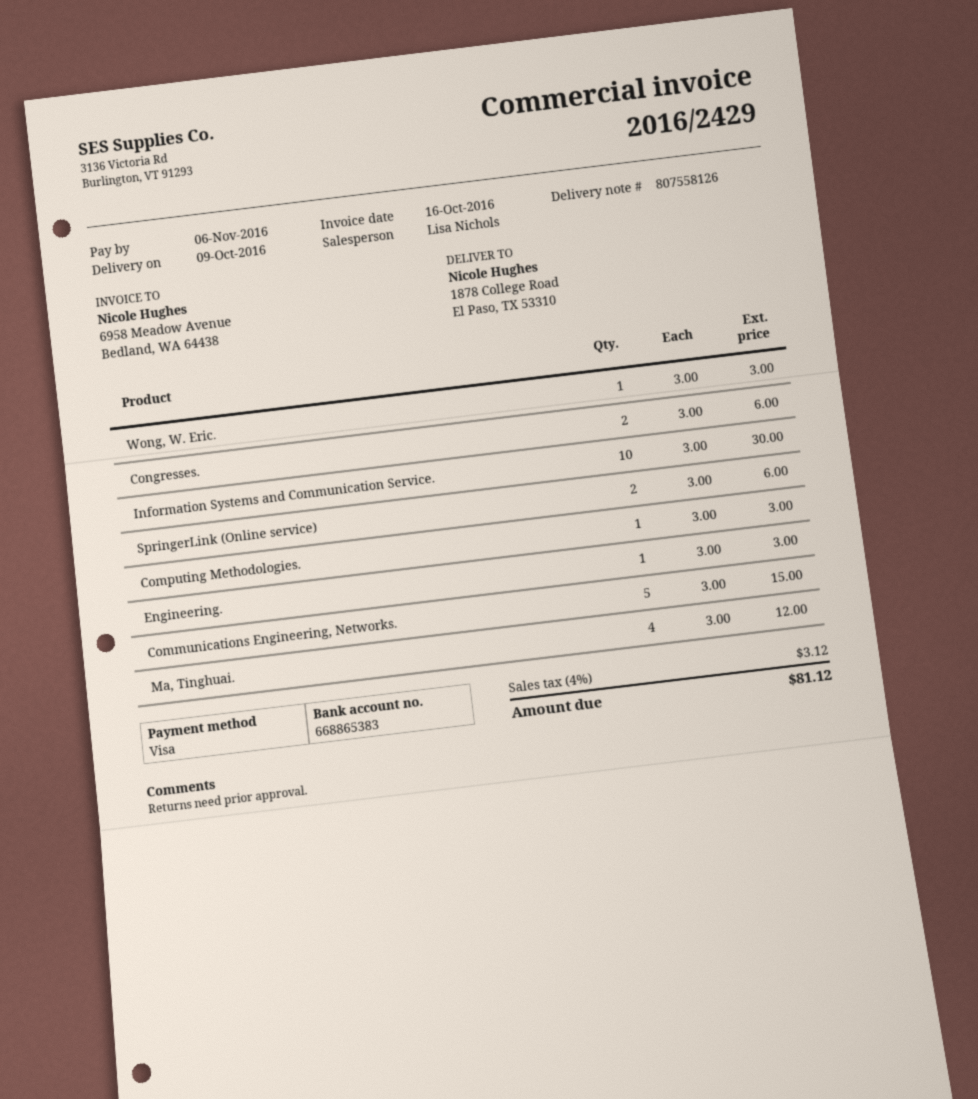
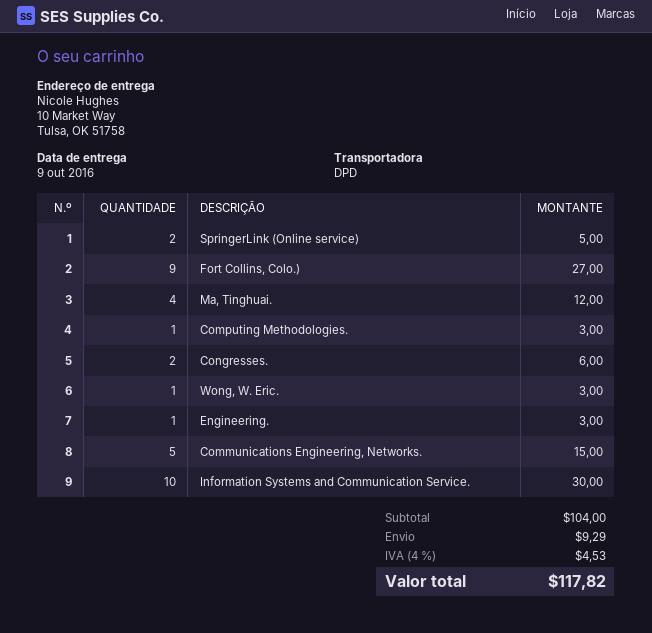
ship to: 1878 College Road, El Paso, TX 53310 -> 10 Market Way, Tulsa, OK 51758
SpringerLink (Online service): 2 for 6.00 -> 2 for 5.00
Fort Collins, Colo.): none -> 9 for 27.00
shipping: none -> 9.29
tax: 4% = 3.12 -> 4% = 4.53
total: 81.12 -> 117.82

